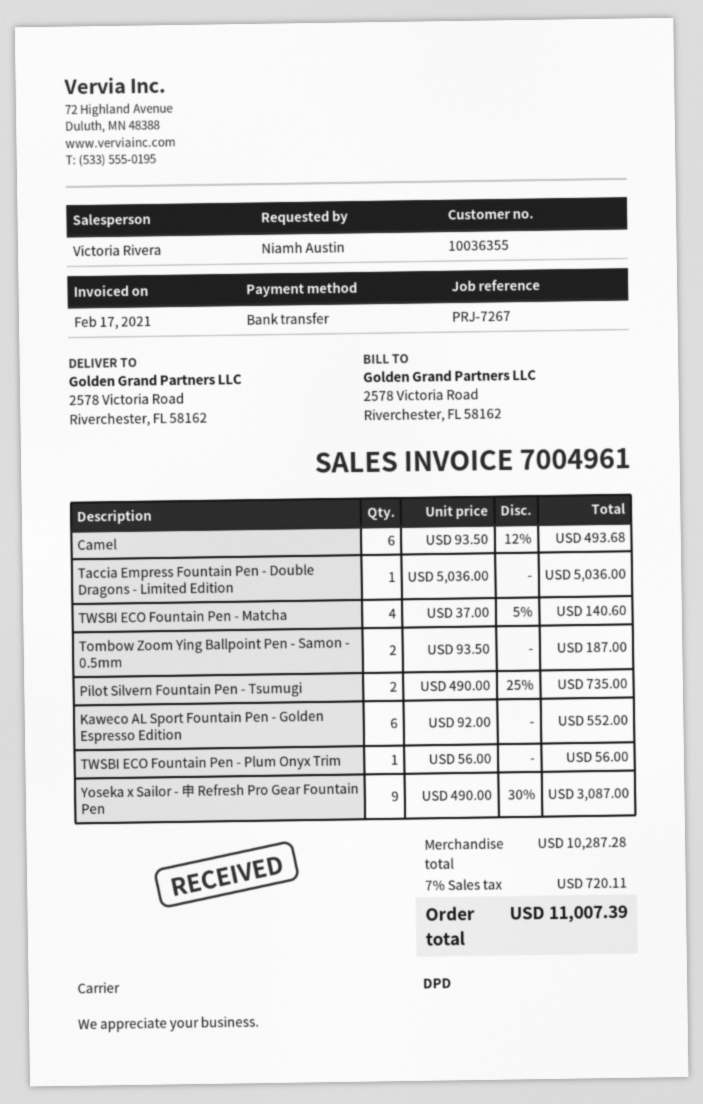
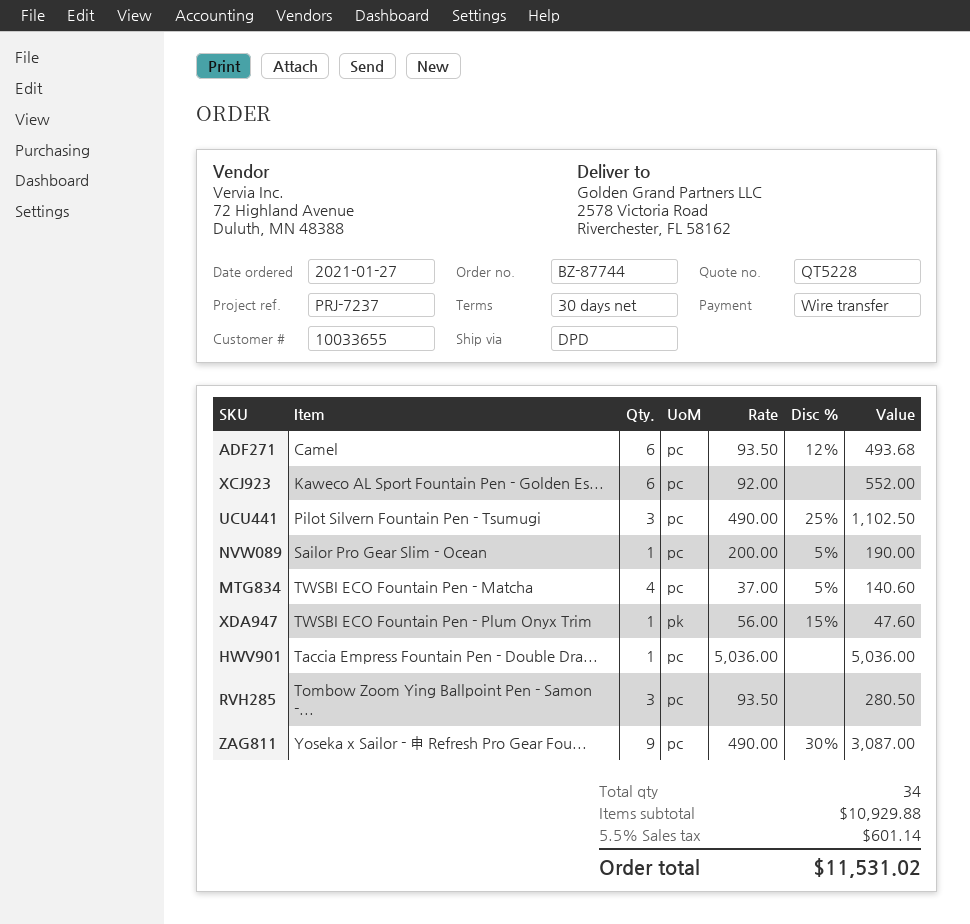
customer number: 10036355 -> 10033655
reference: PRJ-7267 -> PRJ-7237
Tombow Zoom Ying Ballpoint Pen - Samon - 0.5mm: 2 x 93.50 = 187.00 -> 3 x 93.50 = 280.50
Pilot Silvern Fountain Pen - Tsumugi: 2 x 490.00 - 25% = 735.00 -> 3 x 490.00 - 25% = 1102.50
TWSBI ECO Fountain Pen - Plum Onyx Trim: 1 x 56.00 = 56.00 -> 1 x 56.00 - 15% = 47.60
Sailor Pro Gear Slim - Ocean: none -> 1 x 200.00 - 5% = 190.00
subtotal: 10287.28 -> 10929.88
tax: 7% = 720.11 -> 5.5% = 601.14
total: 11007.39 -> 11531.02

